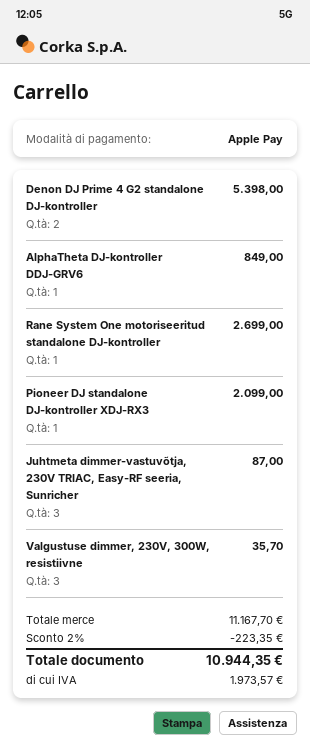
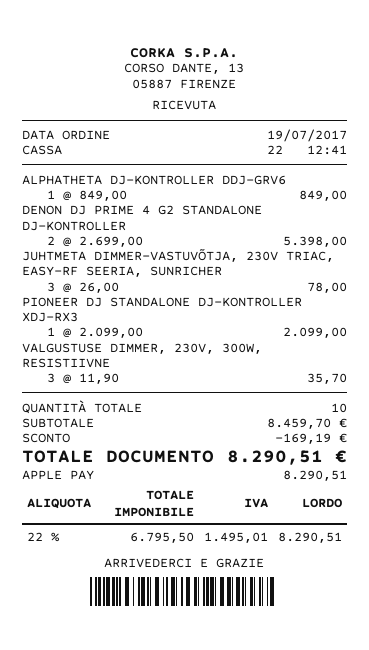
Rane System One motoriseeritud standalone DJ-kontroller: 1 for 2699.00 -> none
Juhtmeta dimmer-vastuvõtja, 230V TRIAC, Easy-RF seeria, Sunricher: 3 for 87.00 -> 3 for 78.00
subtotal: 11167.70 -> 8459.70
discount: 223.35 -> 169.19
tax: 1973.57 -> 1495.01
total: 10944.35 -> 8290.51

